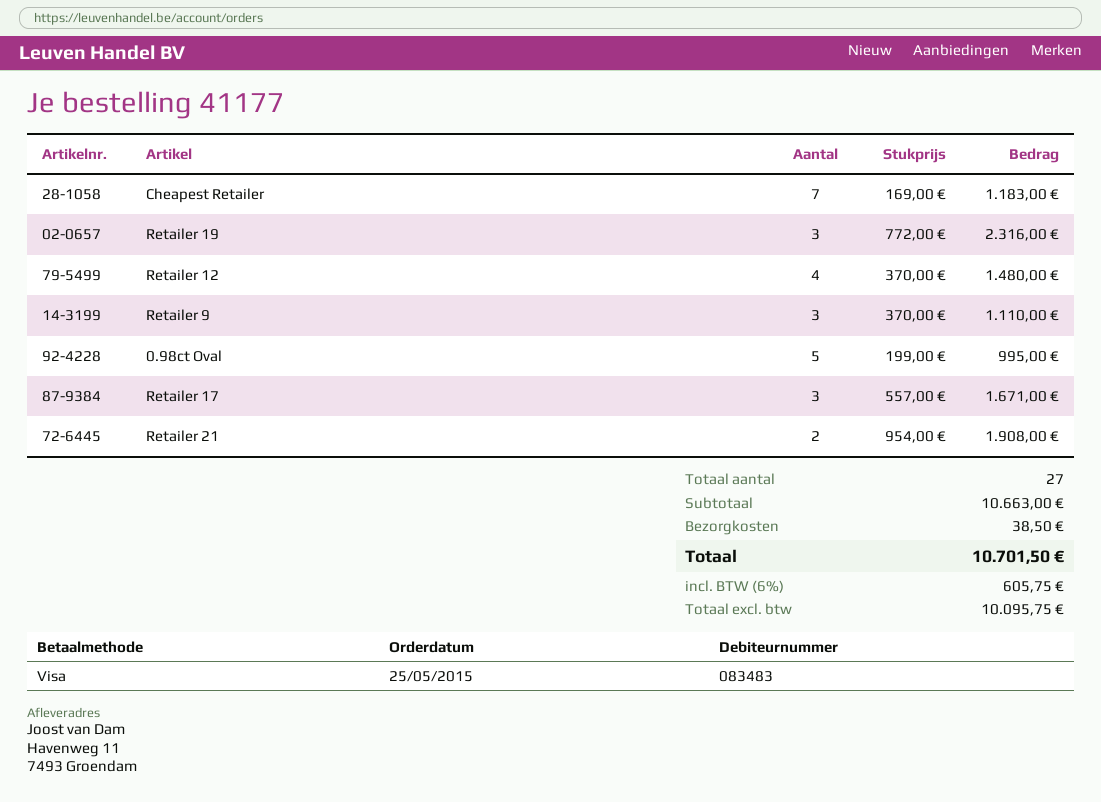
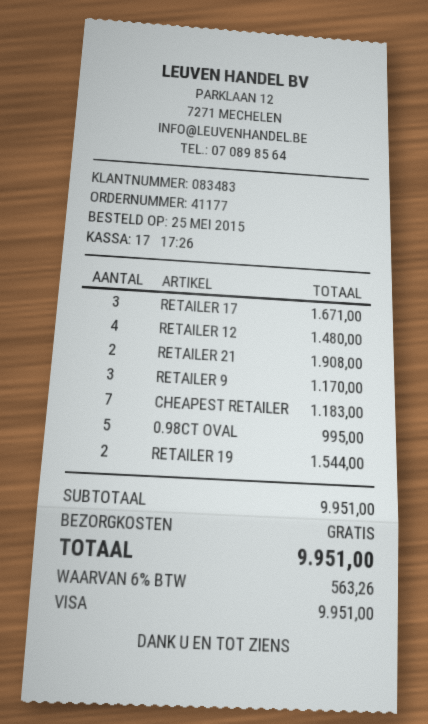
Retailer 19: 3 for 2316.00 -> 2 for 1544.00
Retailer 9: 3 for 1110.00 -> 3 for 1170.00
subtotal: 10663.00 -> 9951.00
shipping: 38.50 -> 0.00
tax: 6% = 605.75 -> 6% = 563.26
total: 10701.50 -> 9951.00

